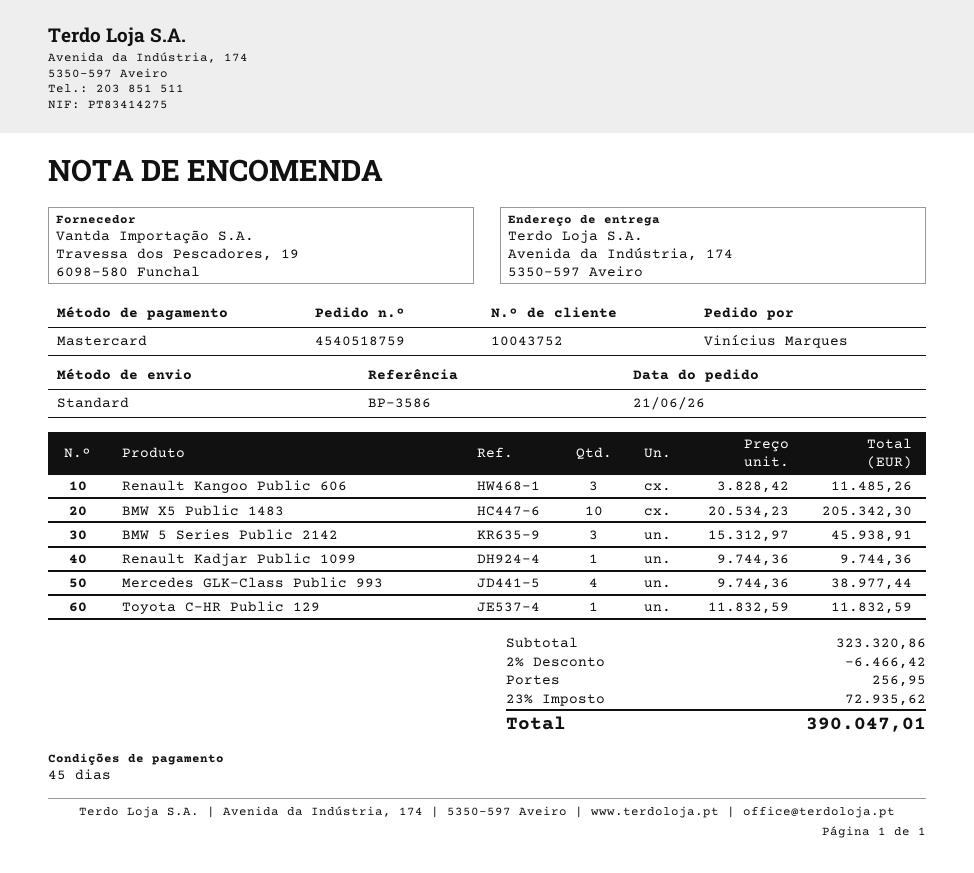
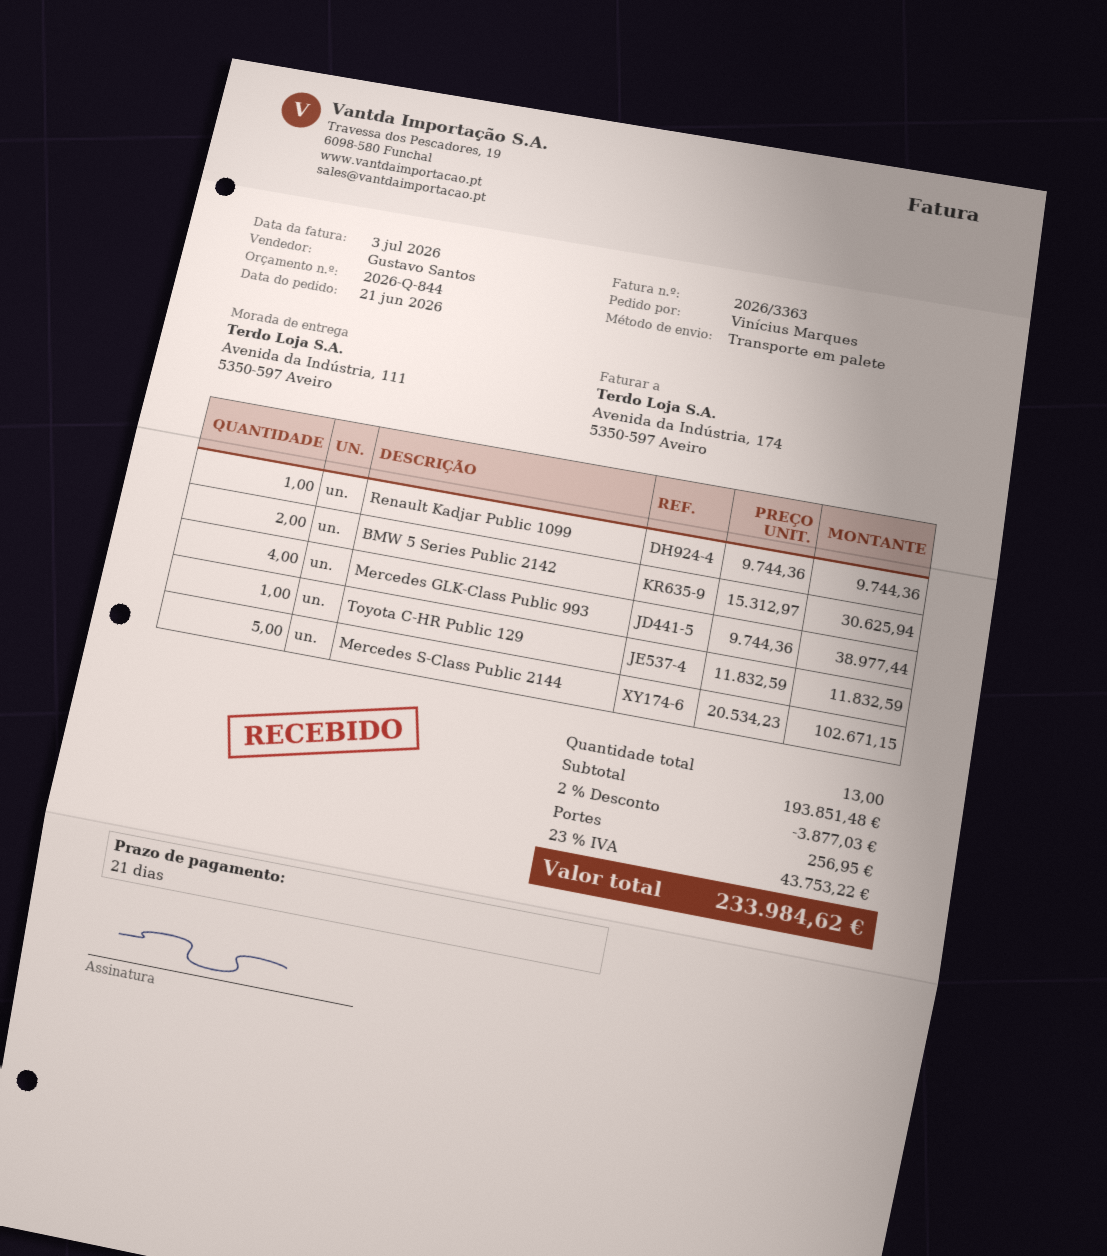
payment terms: 45 days -> 21 days
shipping method: standard -> pallet freight
ship to: Avenida da Indústria, 174, 5350-597 Aveiro -> Avenida da Indústria, 111, 5350-597 Aveiro
Renault Kangoo Public 606: 3 x 3828.42 = 11485.26 -> none
BMW X5 Public 1483: 10 x 20534.23 = 205342.30 -> none
BMW 5 Series Public 2142: 3 x 15312.97 = 45938.91 -> 2 x 15312.97 = 30625.94
Mercedes S-Class Public 2144: none -> 5 x 20534.23 = 102671.15
subtotal: 323320.86 -> 193851.48
discount: 2% = 6466.42 -> 2% = 3877.03
tax: 23% = 72935.62 -> 23% = 43753.22
total: 390047.01 -> 233984.62

